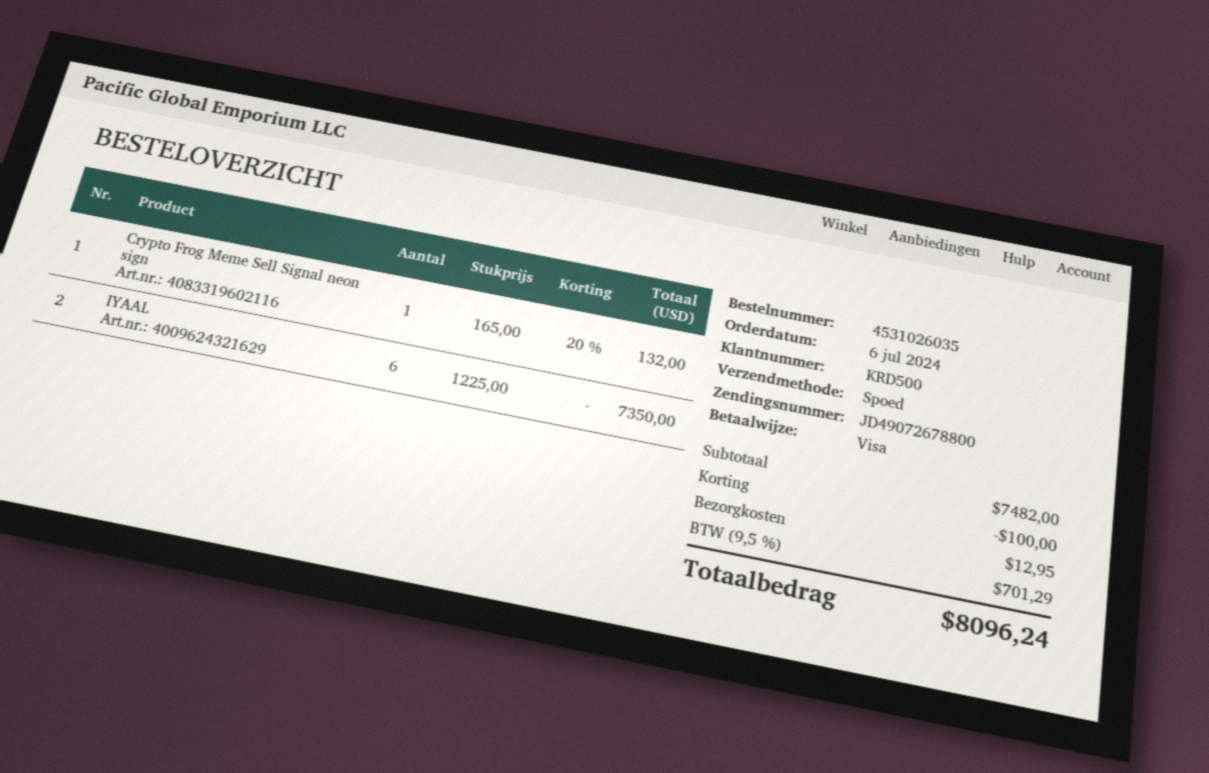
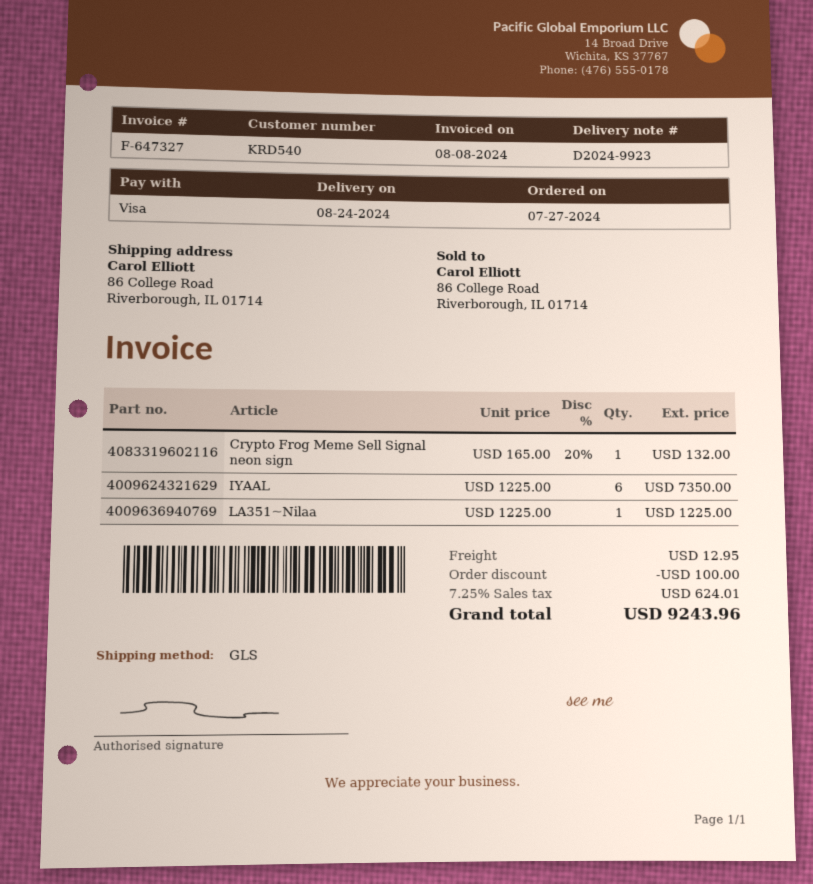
order date: 2024-07-06 -> 2024-07-27
customer number: KRD500 -> KRD540
shipping method: express -> GLS
LA351~Nilaa: none -> 1 x 1225.00 = 1225.00
tax: 9.5% = 701.29 -> 7.25% = 624.01
total: 8096.24 -> 9243.96

